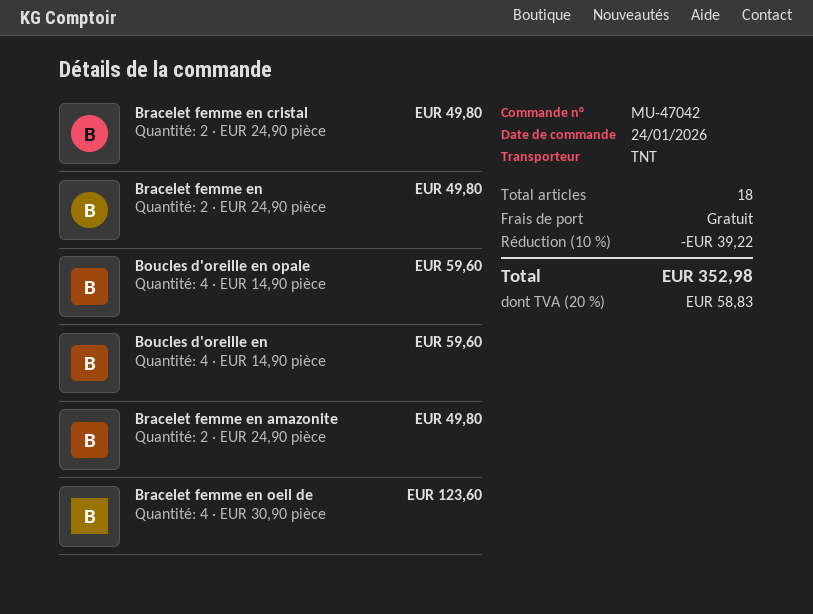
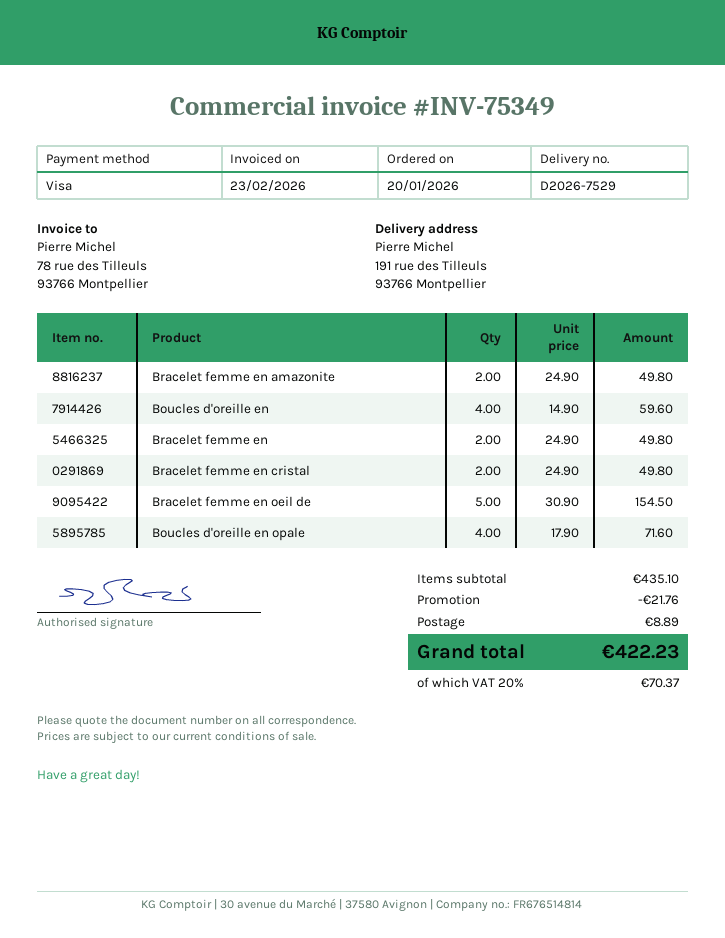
order date: 2026-01-24 -> 2026-01-20
Boucles d'oreille en opale: 4 x 14.90 = 59.60 -> 4 x 17.90 = 71.60
Bracelet femme en oeil de: 4 x 30.90 = 123.60 -> 5 x 30.90 = 154.50
discount: 39.22 -> 21.76
shipping: 0.00 -> 8.89
tax: 20% = 58.83 -> 20% = 70.37
total: 352.98 -> 422.23

